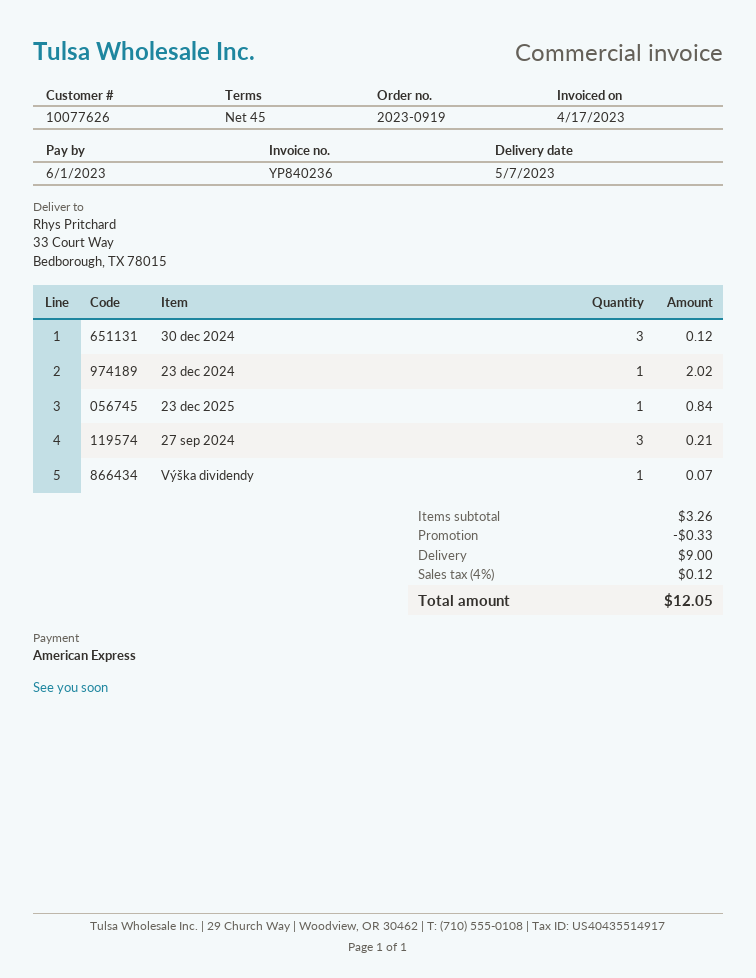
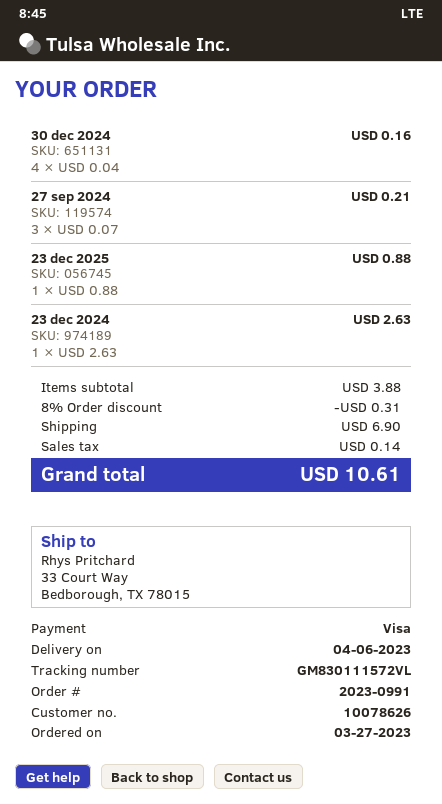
order number: 2023-0919 -> 2023-0991
delivery date: 2023-05-07 -> 2023-04-06
customer number: 10077626 -> 10078626
payment method: American Express -> Visa
30 dec 2024: 3 for 0.12 -> 4 for 0.16
23 dec 2024: 1 for 2.02 -> 1 for 2.63
23 dec 2025: 1 for 0.84 -> 1 for 0.88
Výška dividendy: 1 for 0.07 -> none
subtotal: 3.26 -> 3.88
discount: 0.33 -> 0.31
shipping: 9.00 -> 6.90
tax: 0.12 -> 0.14
total: 12.05 -> 10.61

